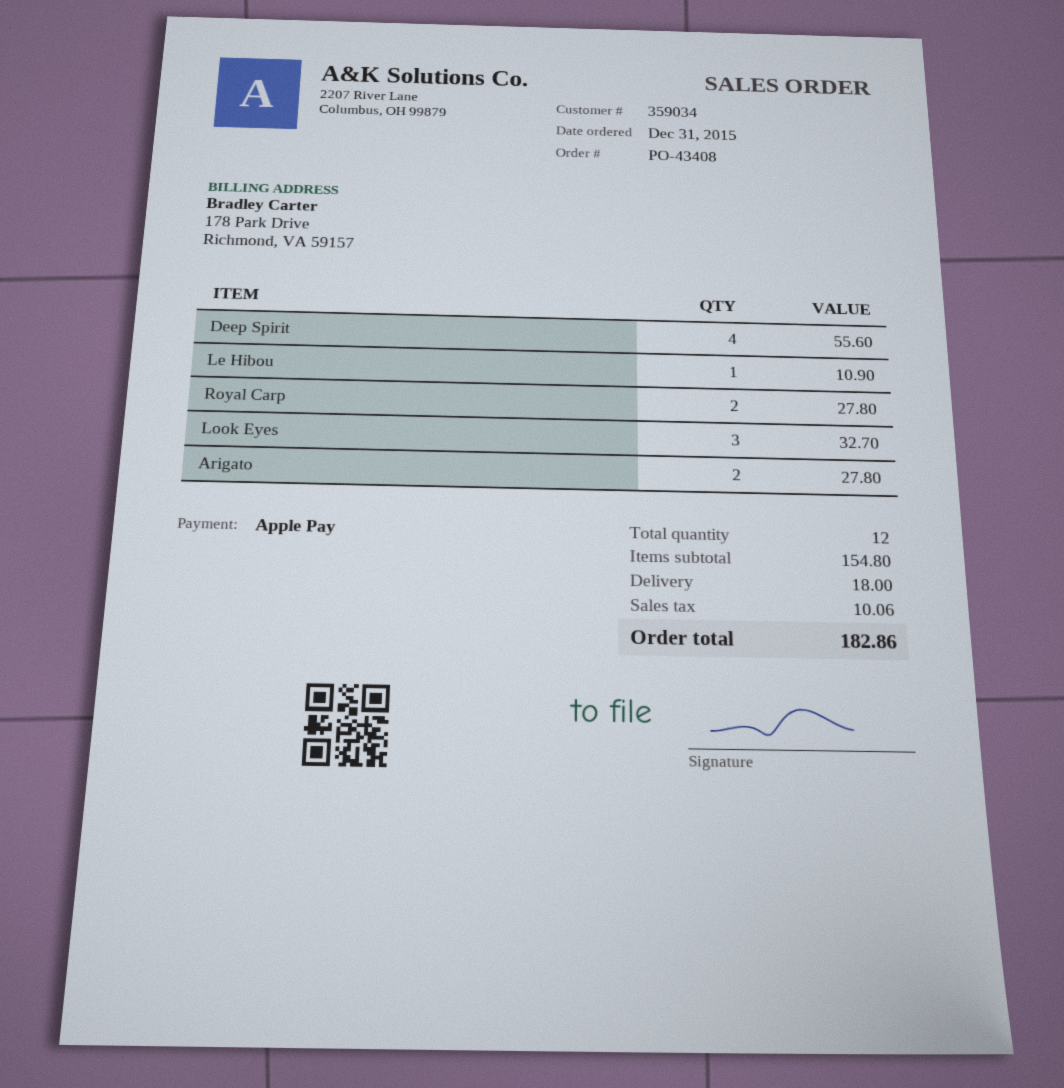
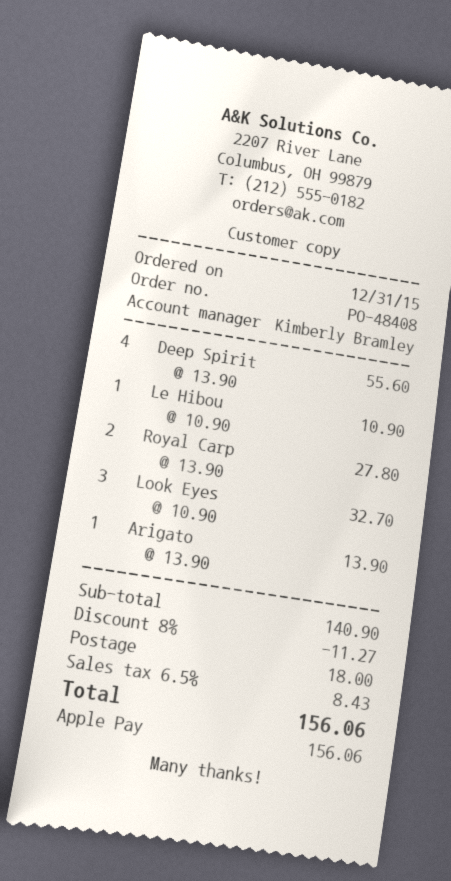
order number: PO-43408 -> PO-48408
Arigato: 2 for 27.80 -> 1 for 13.90
subtotal: 154.80 -> 140.90
discount: none -> 8% = 11.27
tax: 10.06 -> 8.43
total: 182.86 -> 156.06

